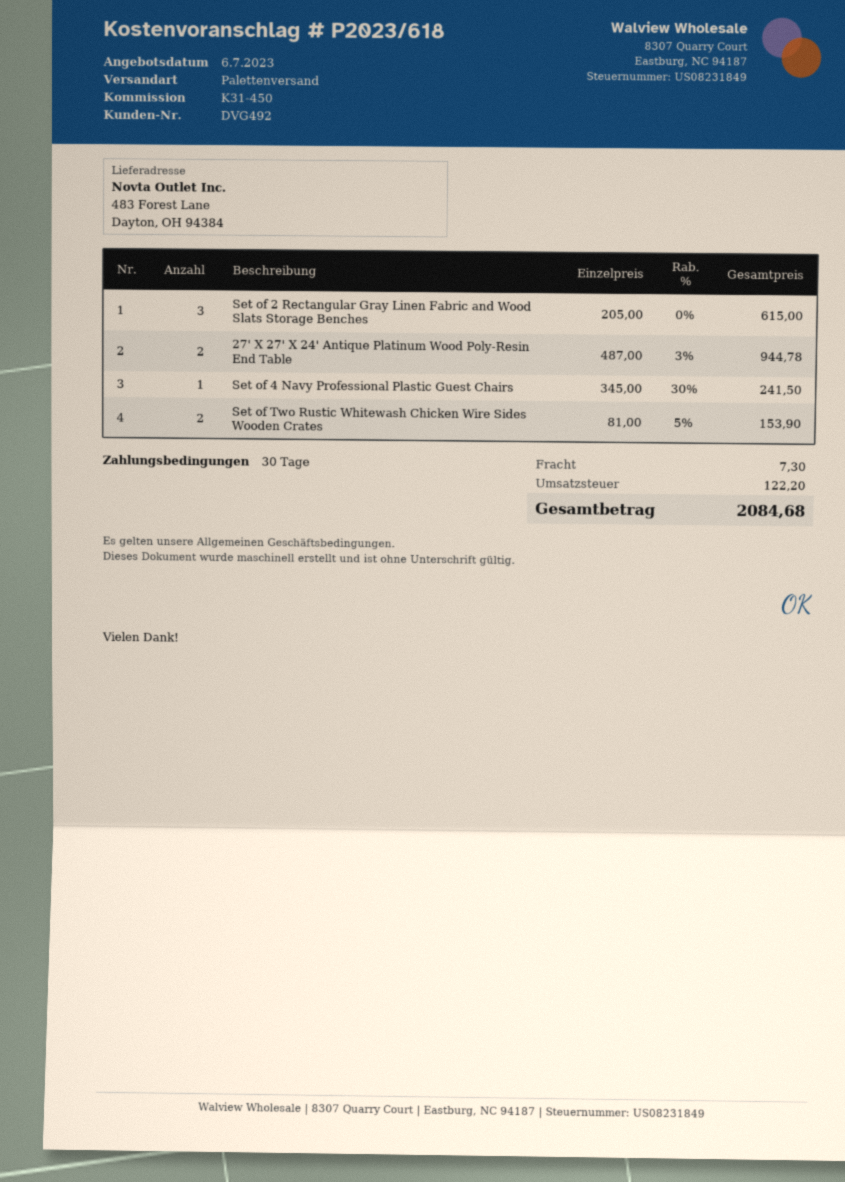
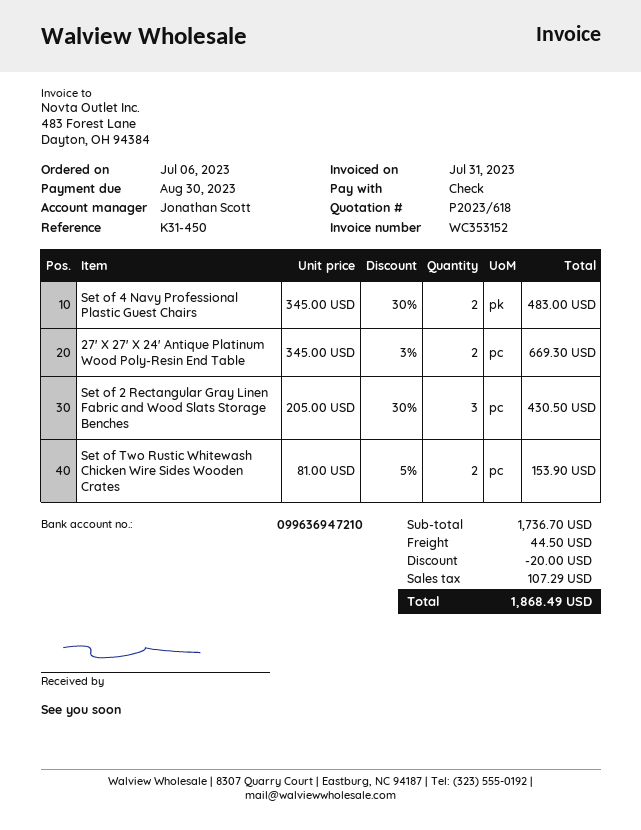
Set of 2 Rectangular Gray Linen Fabric and Wood Slats Storage Benches: 3 x 205.00 = 615.00 -> 3 x 205.00 - 30% = 430.50
27' X 27' X 24' Antique Platinum Wood Poly-Resin End Table: 2 x 487.00 - 3% = 944.78 -> 2 x 345.00 - 3% = 669.30
Set of 4 Navy Professional Plastic Guest Chairs: 1 x 345.00 - 30% = 241.50 -> 2 x 345.00 - 30% = 483.00
discount: none -> 20.00
shipping: 7.30 -> 44.50
tax: 122.20 -> 107.29
total: 2084.68 -> 1868.49

